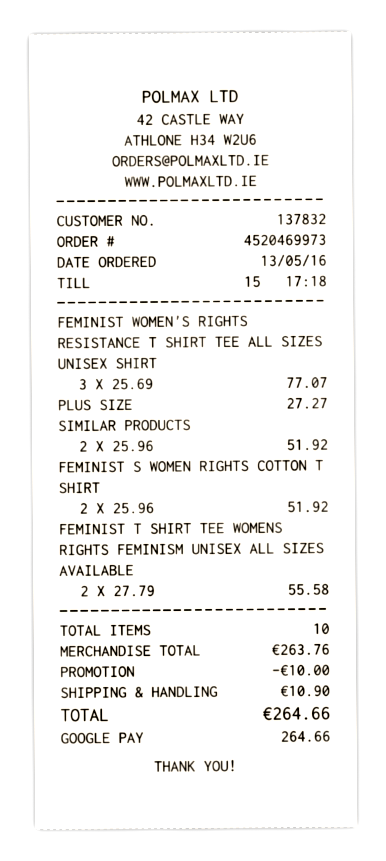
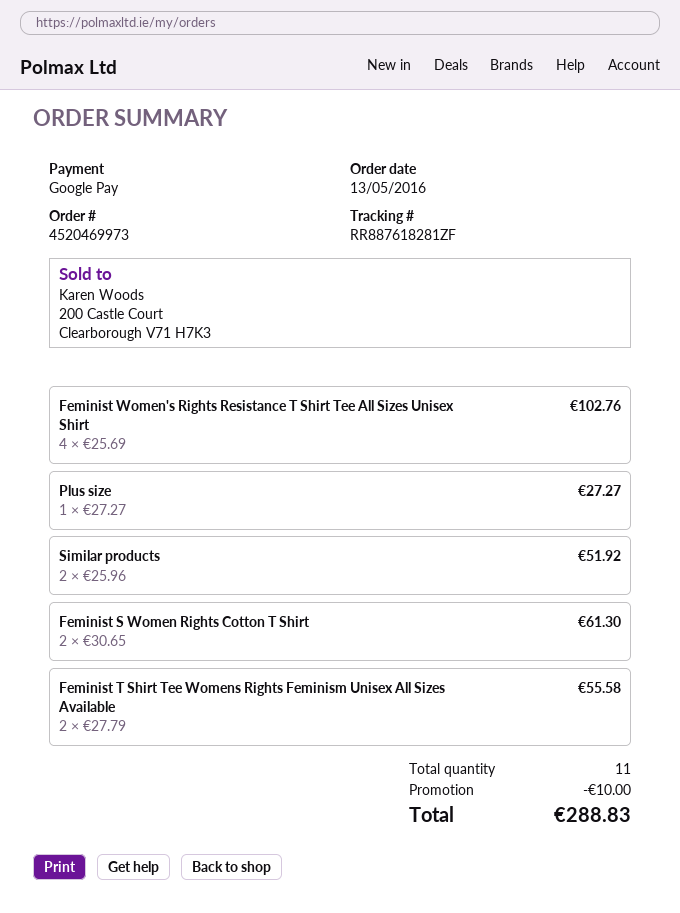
FEMINIST WOMEN'S RIGHTS RESISTANCE T SHIRT TEE ALL SIZES UNISEX SHIRT: 3 x 25.69 = 77.07 -> 4 x 25.69 = 102.76
FEMINIST S WOMEN RIGHTS COTTON T SHIRT: 2 x 25.96 = 51.92 -> 2 x 30.65 = 61.30
total quantity: 10 -> 11
shipping: 10.90 -> none
total: 264.66 -> 288.83

